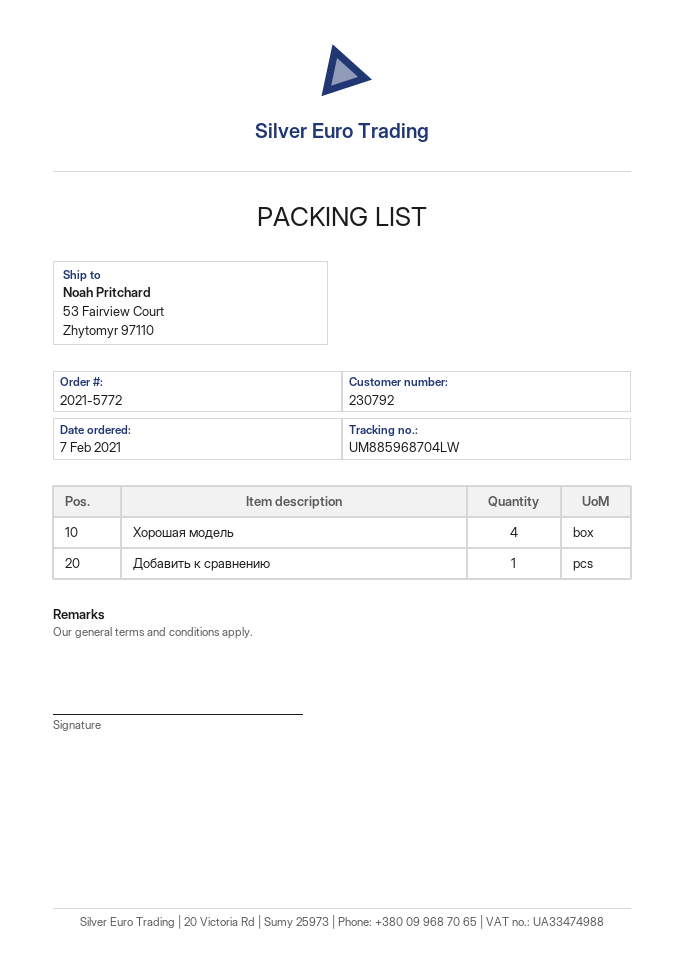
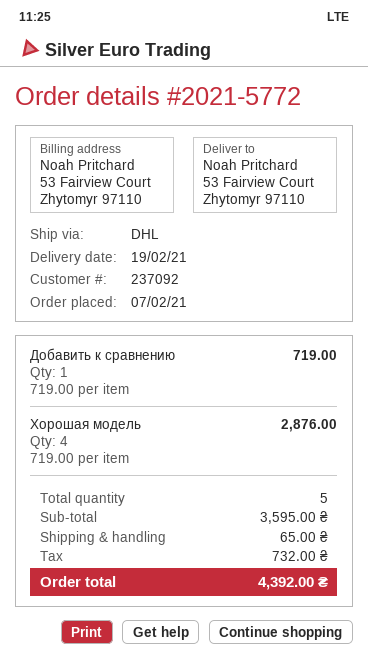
customer number: 230792 -> 237092

